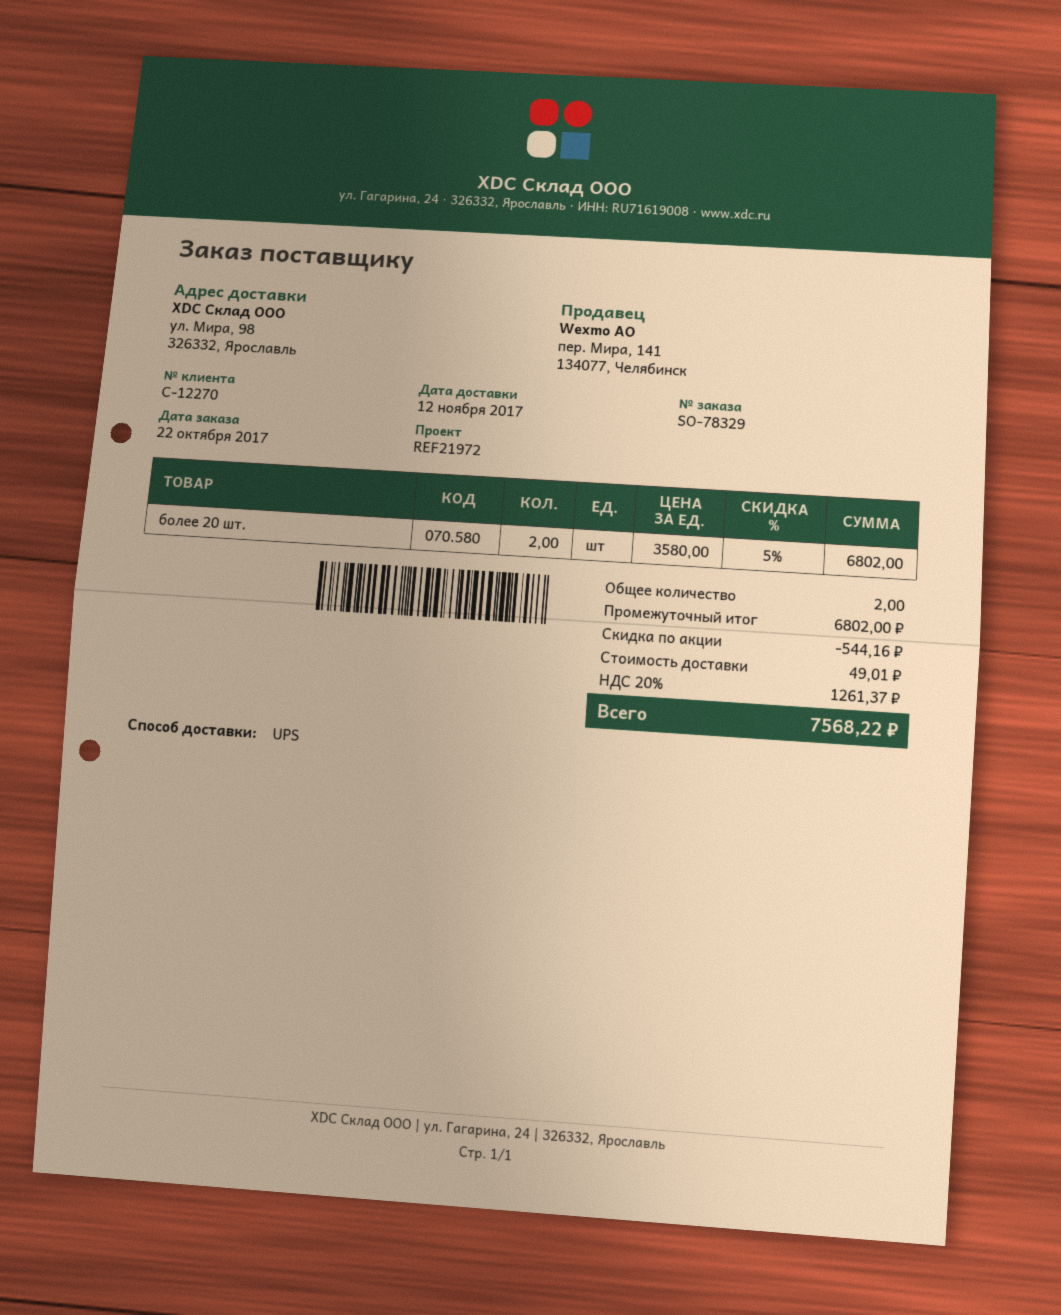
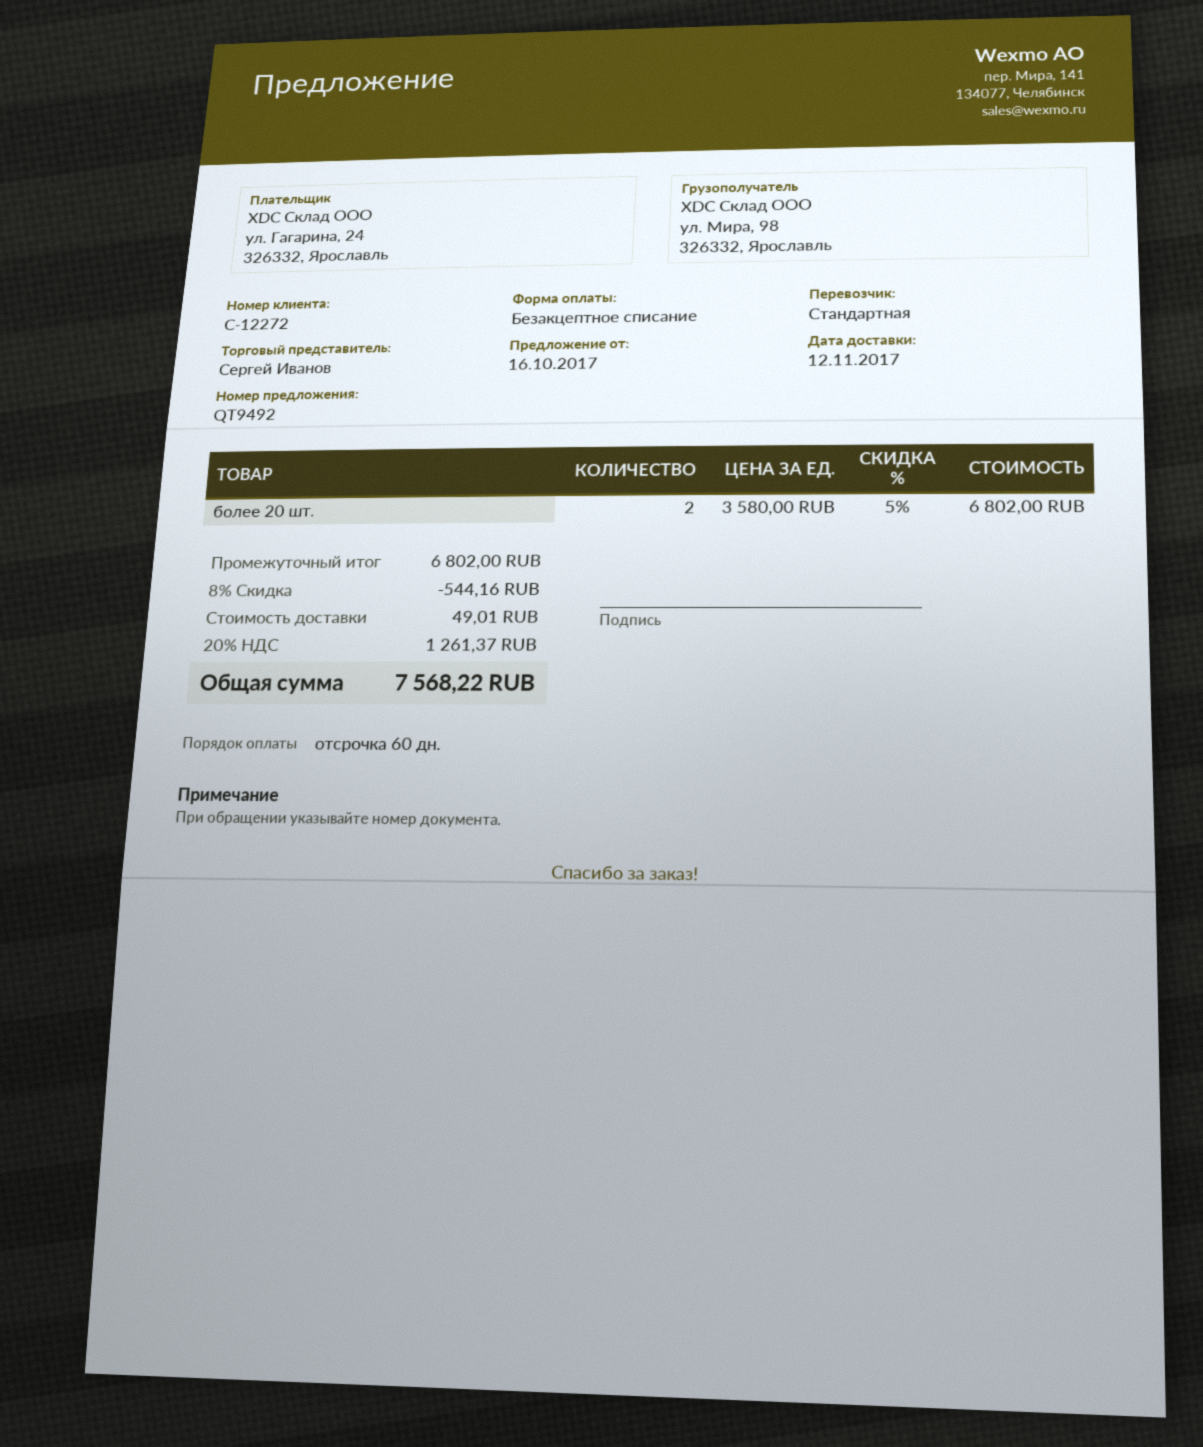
customer number: C-12270 -> C-12272
shipping method: UPS -> standard

